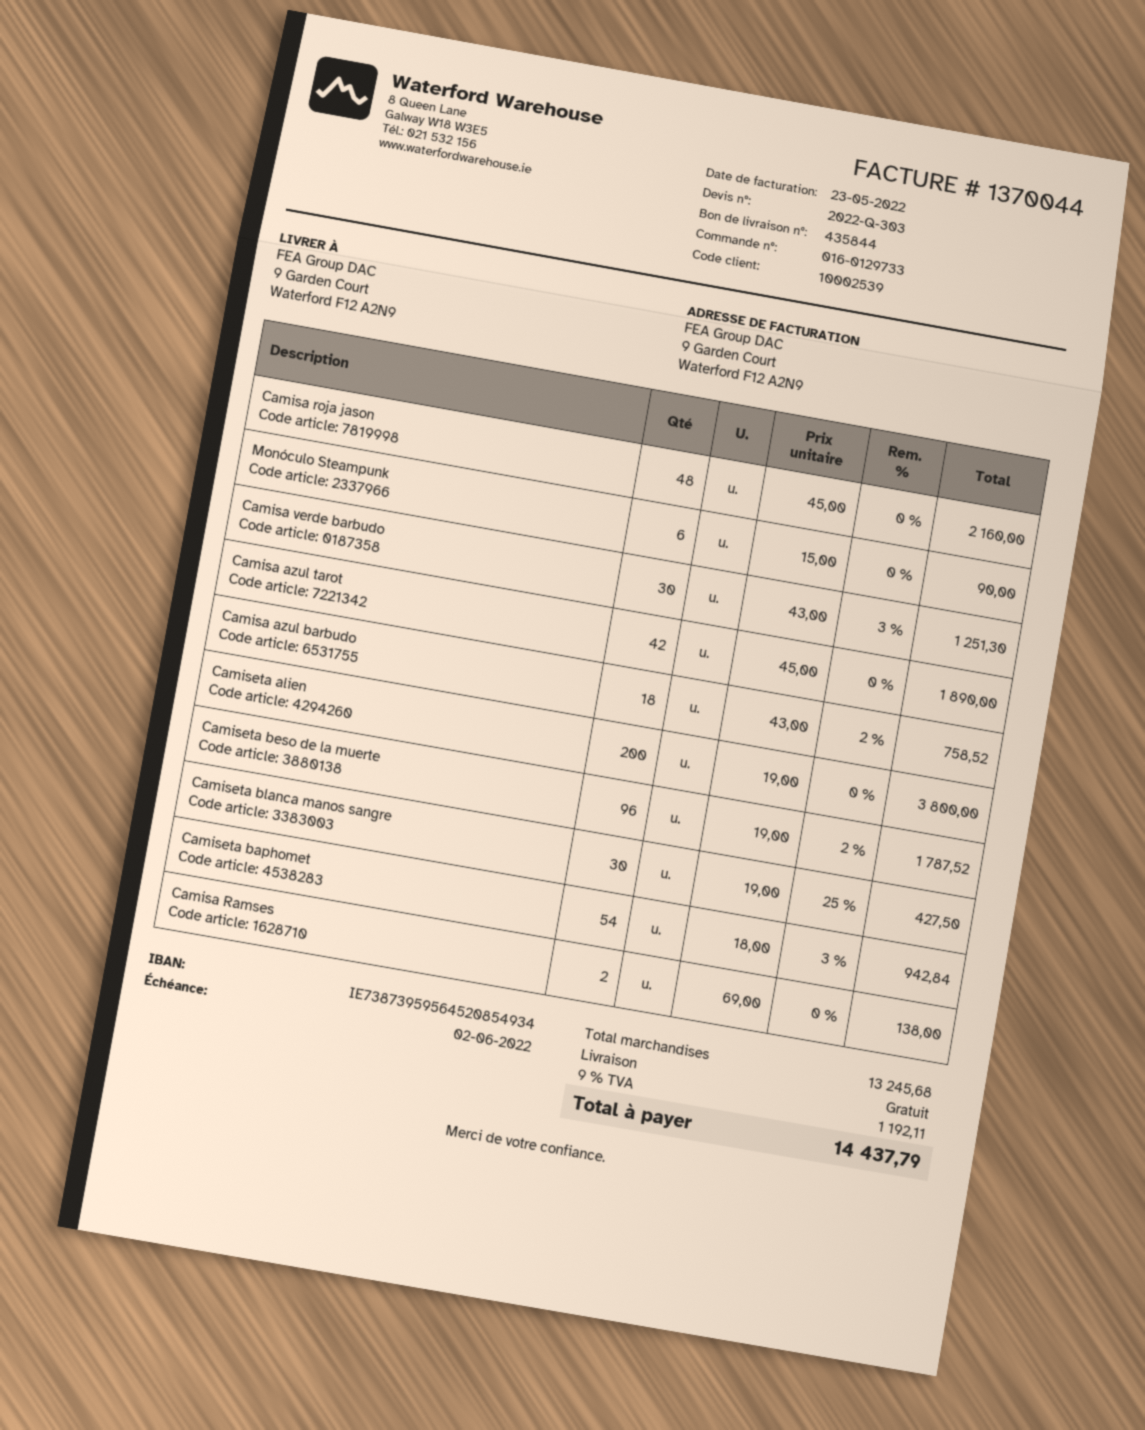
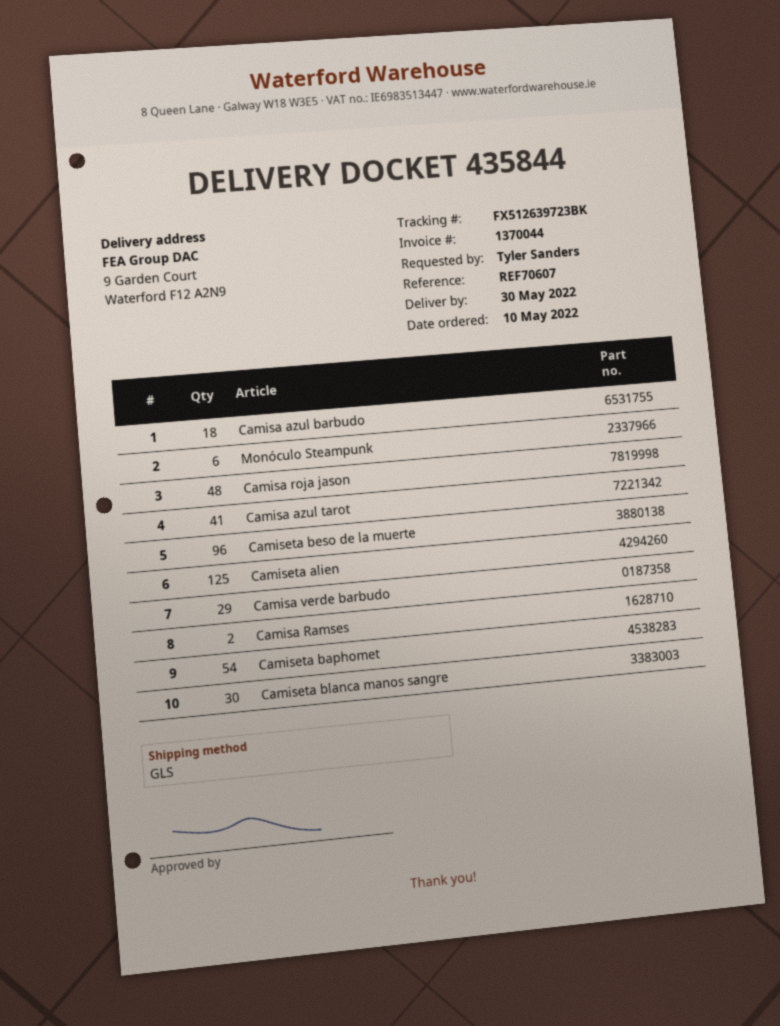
Camisa verde barbudo: 30 -> 29
Camisa azul tarot: 42 -> 41
Camiseta alien: 200 -> 125

